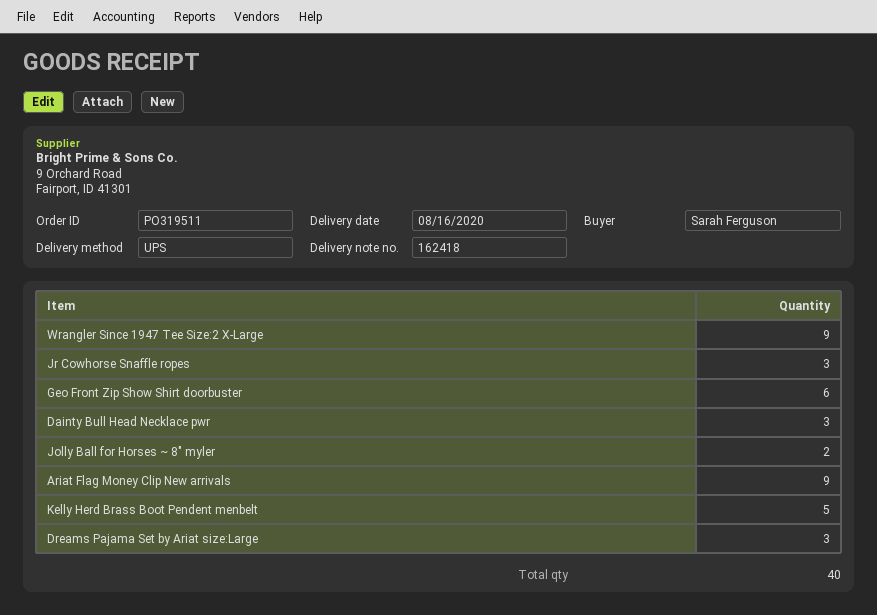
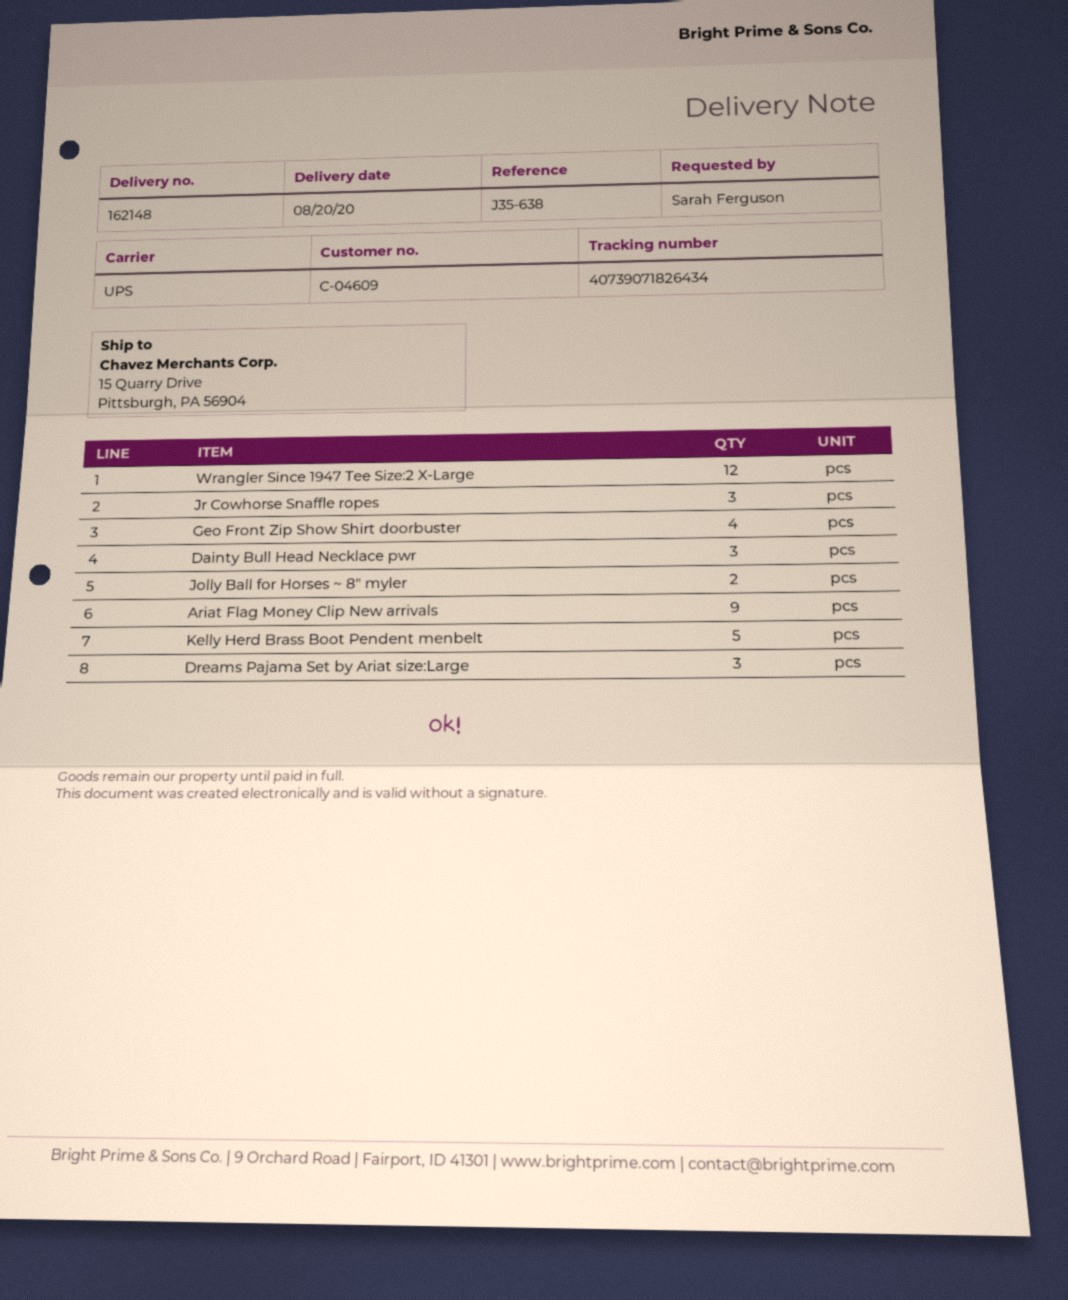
delivery note number: 162418 -> 162148
delivery date: 2020-08-16 -> 2020-08-20
Wrangler Since 1947 Tee Size:2 X-Large: 9 -> 12
Geo Front Zip Show Shirt doorbuster: 6 -> 4

